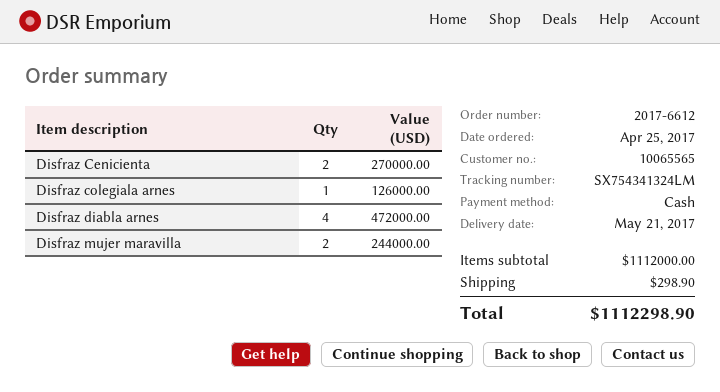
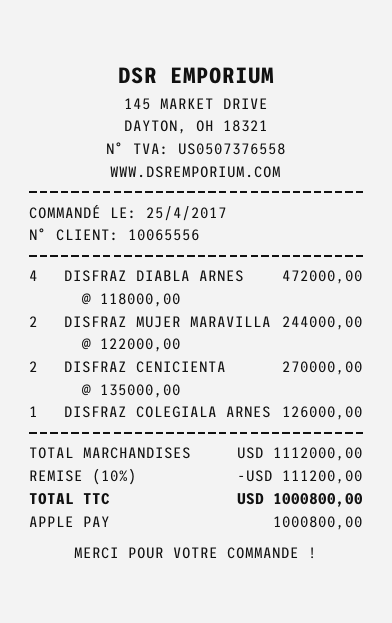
customer number: 10065565 -> 10065556
payment method: cash -> Apple Pay
discount: none -> 10% = 111200.00
shipping: 298.90 -> none
total: 1112298.90 -> 1000800.00

